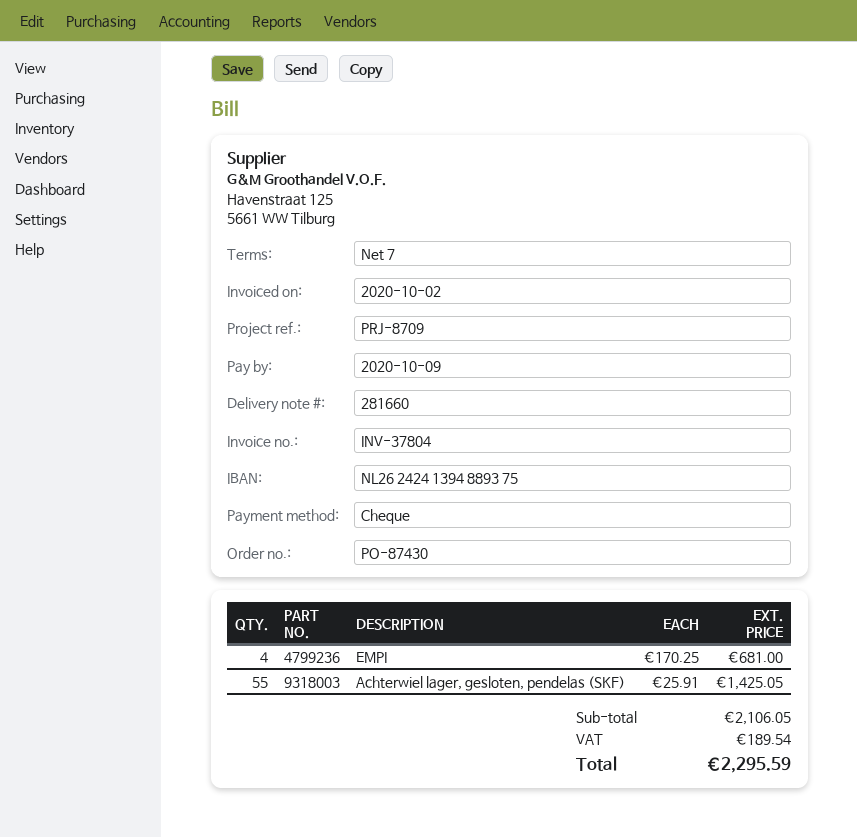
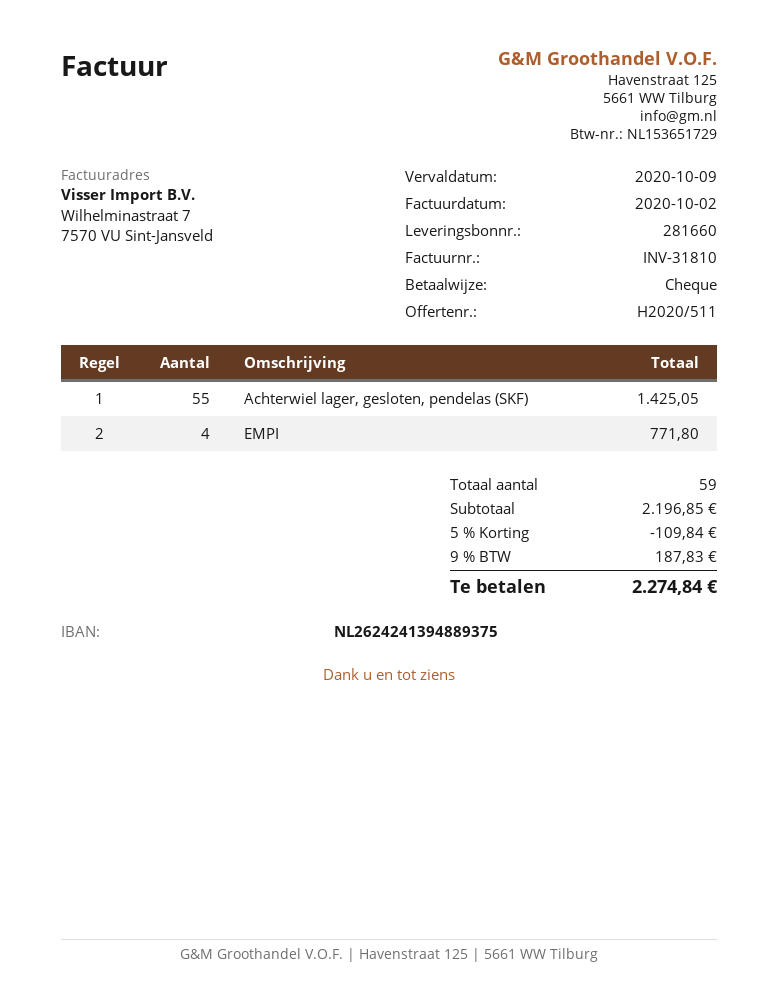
invoice number: INV-37804 -> INV-31810
EMPI: 4 for 681.00 -> 4 for 771.80
subtotal: 2106.05 -> 2196.85
discount: none -> 5% = 109.84
tax: 189.54 -> 187.83
total: 2295.59 -> 2274.84

